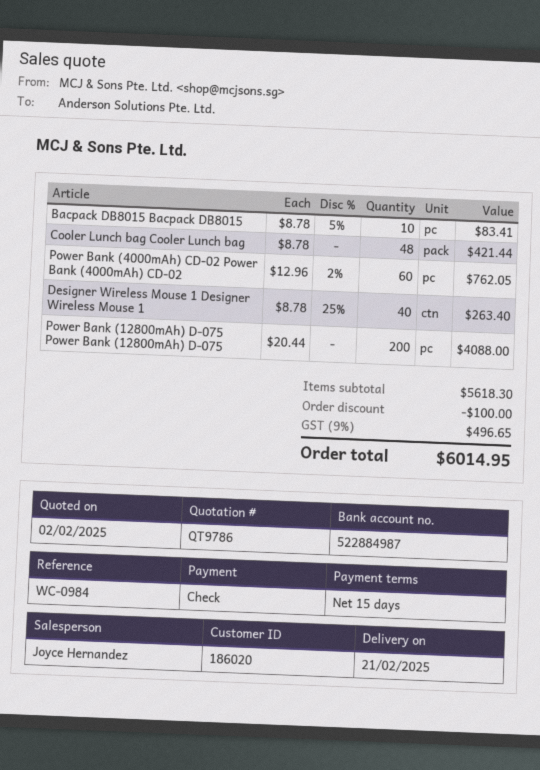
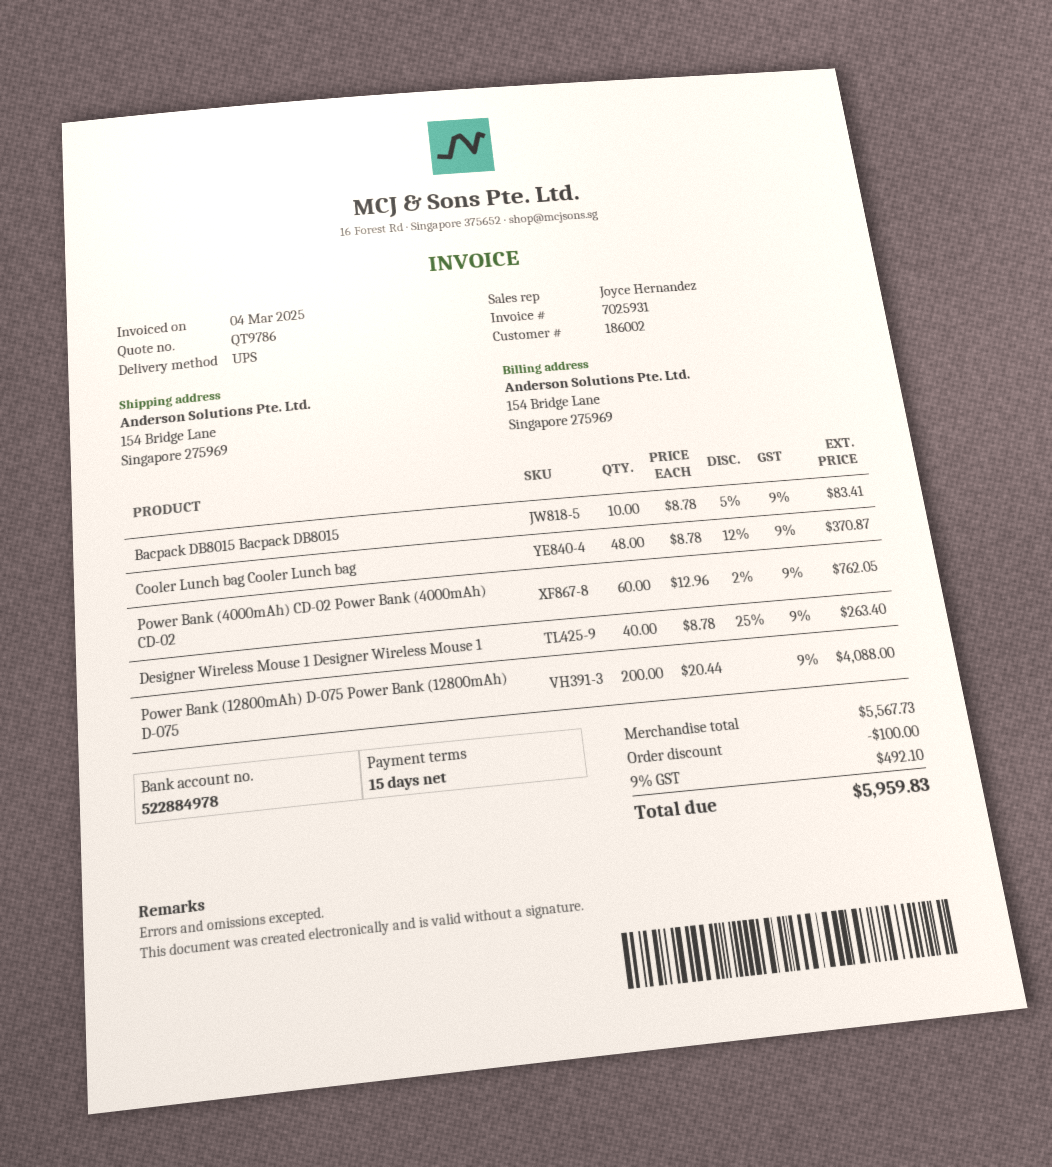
customer number: 186020 -> 186002
bank account: 522884987 -> 522884978
Cooler Lunch bag Cooler Lunch bag: 48 x 8.78 = 421.44 -> 48 x 8.78 - 12% = 370.87
subtotal: 5618.30 -> 5567.73
tax: 9% = 496.65 -> 9% = 492.10
total: 6014.95 -> 5959.83

